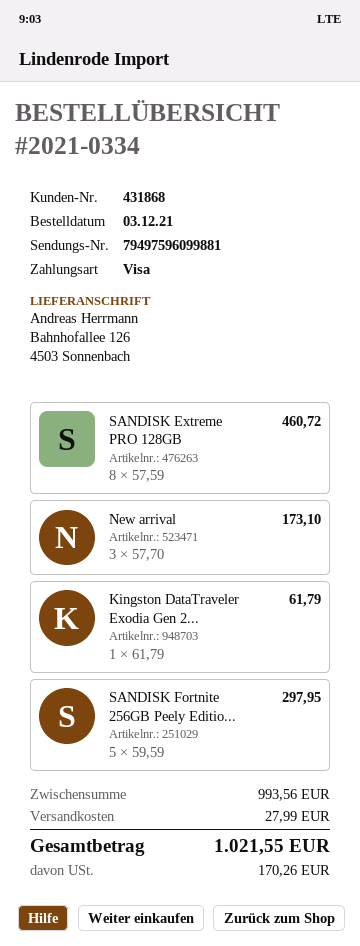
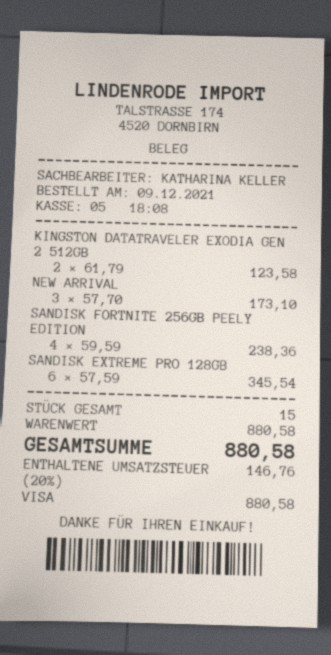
order date: 2021-12-03 -> 2021-12-09
SANDISK Extreme PRO 128GB: 8 x 57.59 = 460.72 -> 6 x 57.59 = 345.54
Kingston DataTraveler Exodia Gen 2...: 1 x 61.79 = 61.79 -> 2 x 61.79 = 123.58
SANDISK Fortnite 256GB Peely Editio...: 5 x 59.59 = 297.95 -> 4 x 59.59 = 238.36
subtotal: 993.56 -> 880.58
shipping: 27.99 -> none
tax: 170.26 -> 146.76
total: 1021.55 -> 880.58

